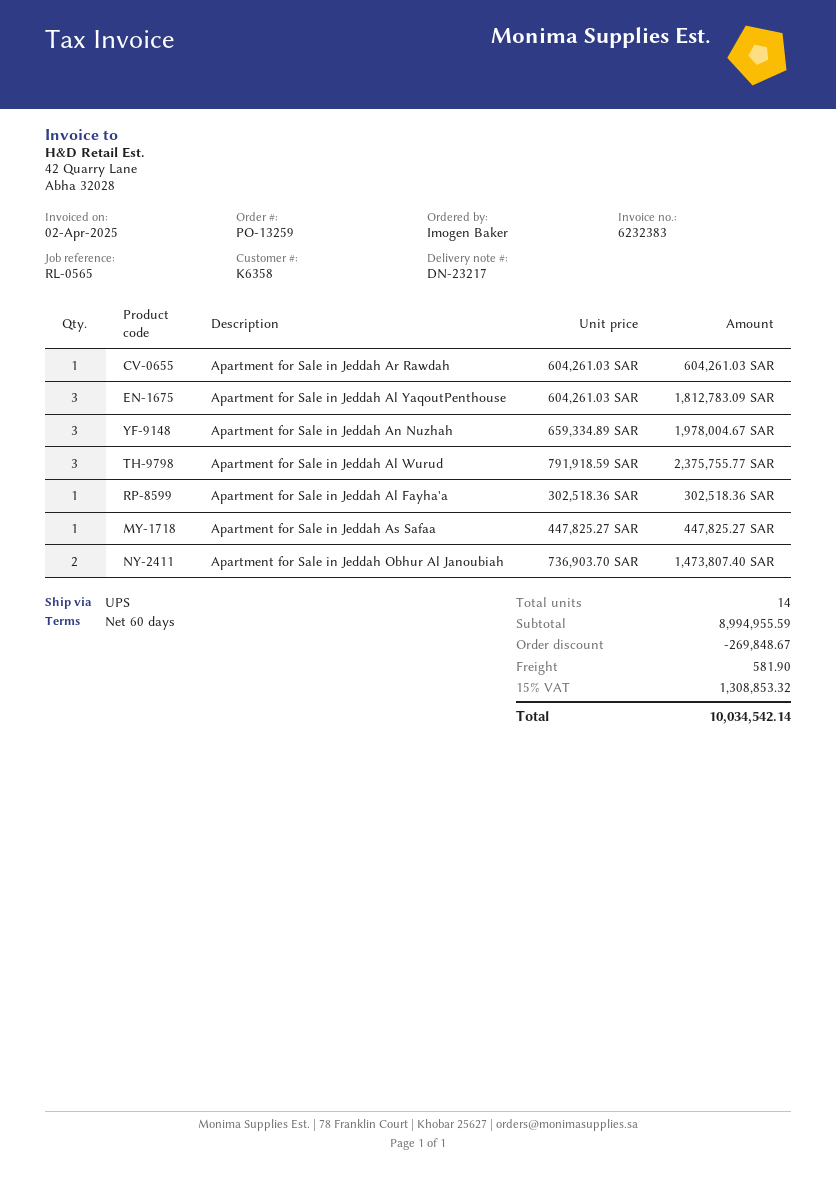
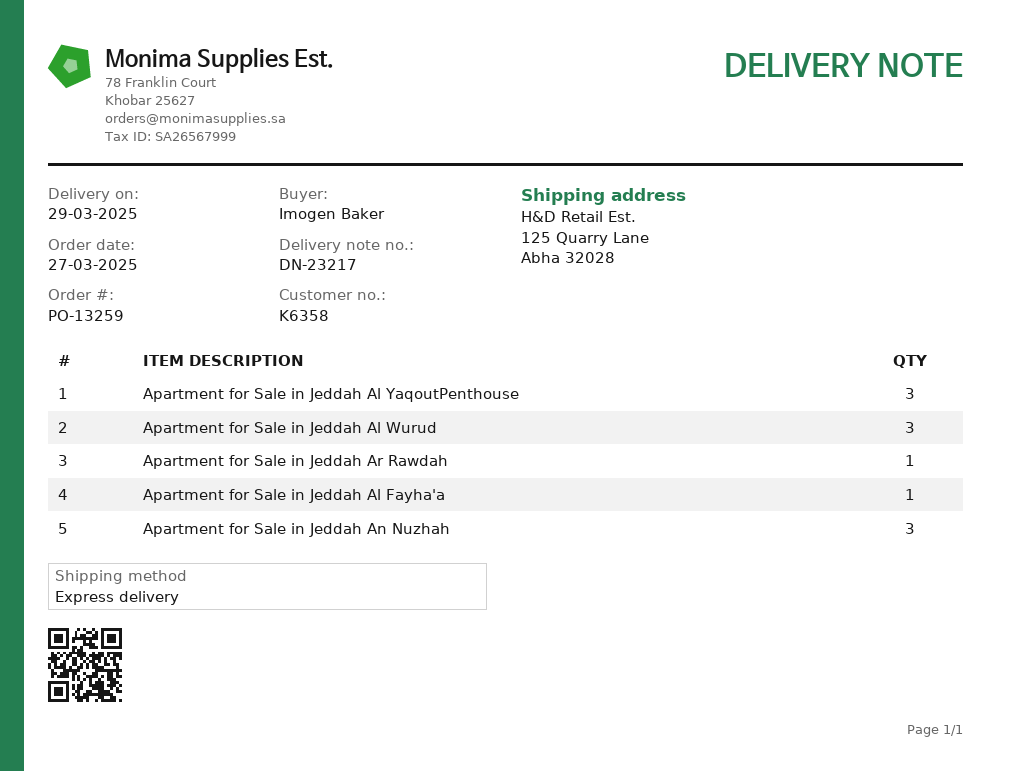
shipping method: UPS -> express
Apartment for Sale in Jeddah As Safaa: 1 -> none
Apartment for Sale in Jeddah Obhur Al Janoubiah: 2 -> none

